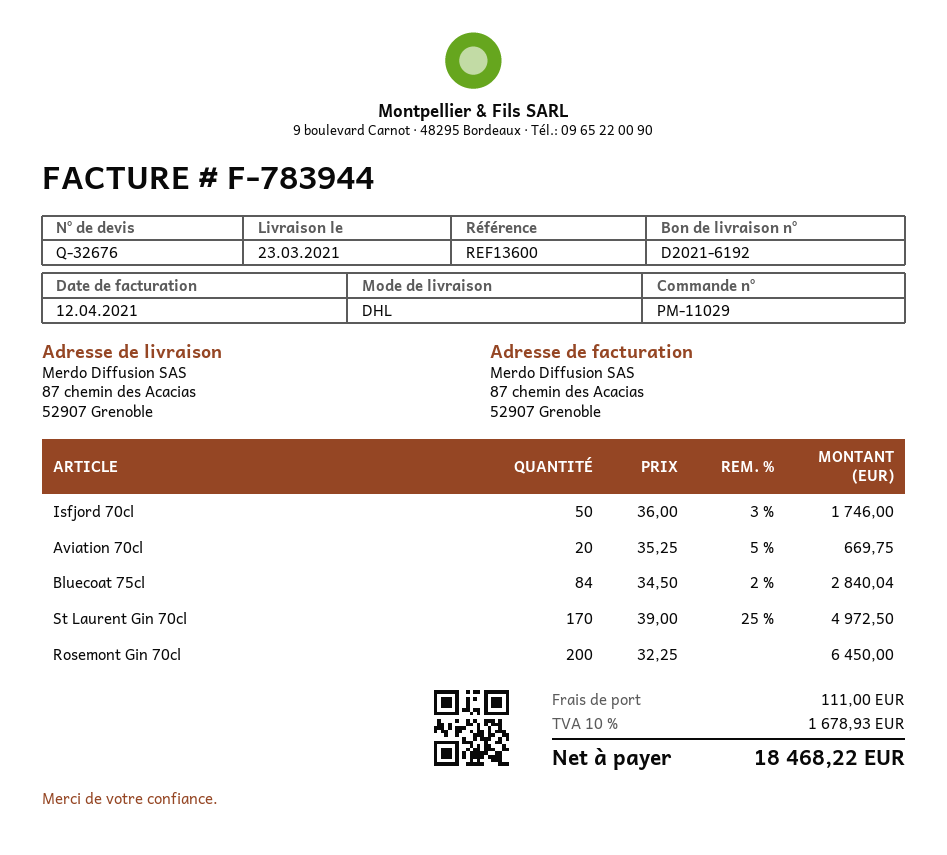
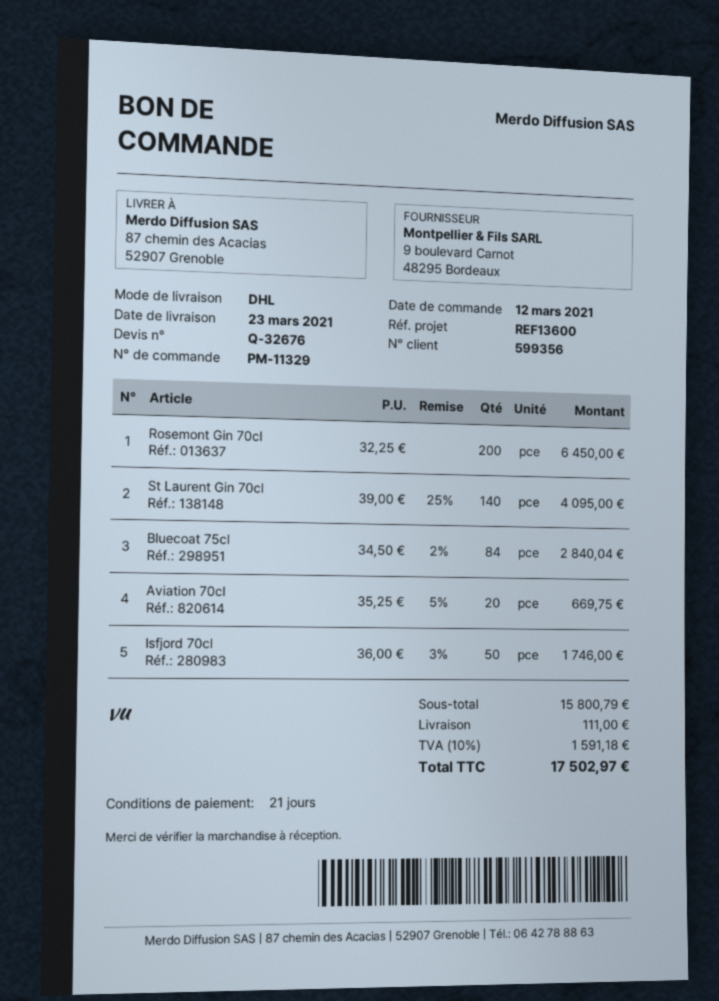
order number: PM-11029 -> PM-11329
St Laurent Gin 70cl: 170 x 39.00 - 25% = 4972.50 -> 140 x 39.00 - 25% = 4095.00
tax: 10% = 1678.93 -> 10% = 1591.18
total: 18468.22 -> 17502.97

